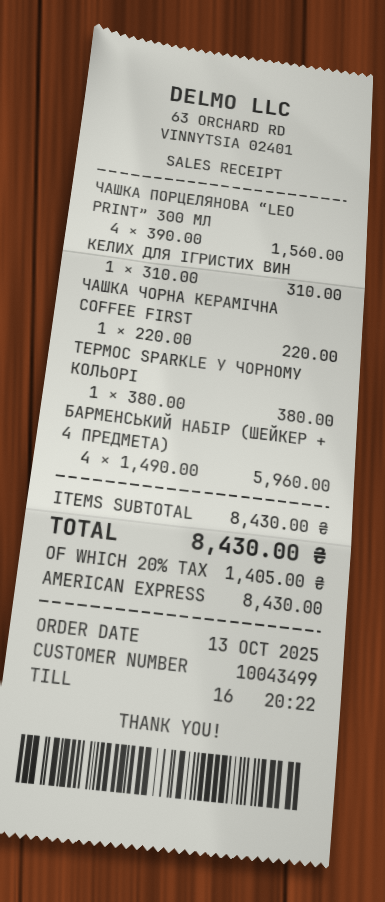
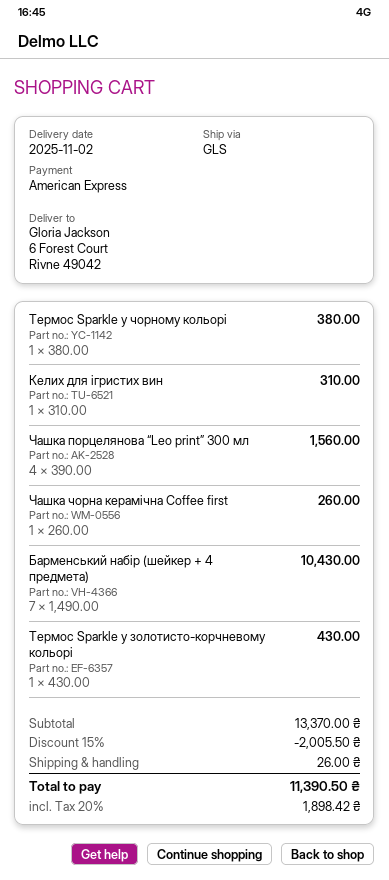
ЧАШКА ЧОРНА КЕРАМІЧНА COFFEE FIRST: 1 x 220.00 = 220.00 -> 1 x 260.00 = 260.00
БАРМЕНСЬКИЙ НАБІР (ШЕЙКЕР + 4 ПРЕДМЕТА): 4 x 1490.00 = 5960.00 -> 7 x 1490.00 = 10430.00
Термос Sparkle у золотисто-корчневому кольорі: none -> 1 x 430.00 = 430.00
subtotal: 8430.00 -> 13370.00
discount: none -> 15% = 2005.50
shipping: none -> 26.00
tax: 20% = 1405.00 -> 20% = 1898.42
total: 8430.00 -> 11390.50

